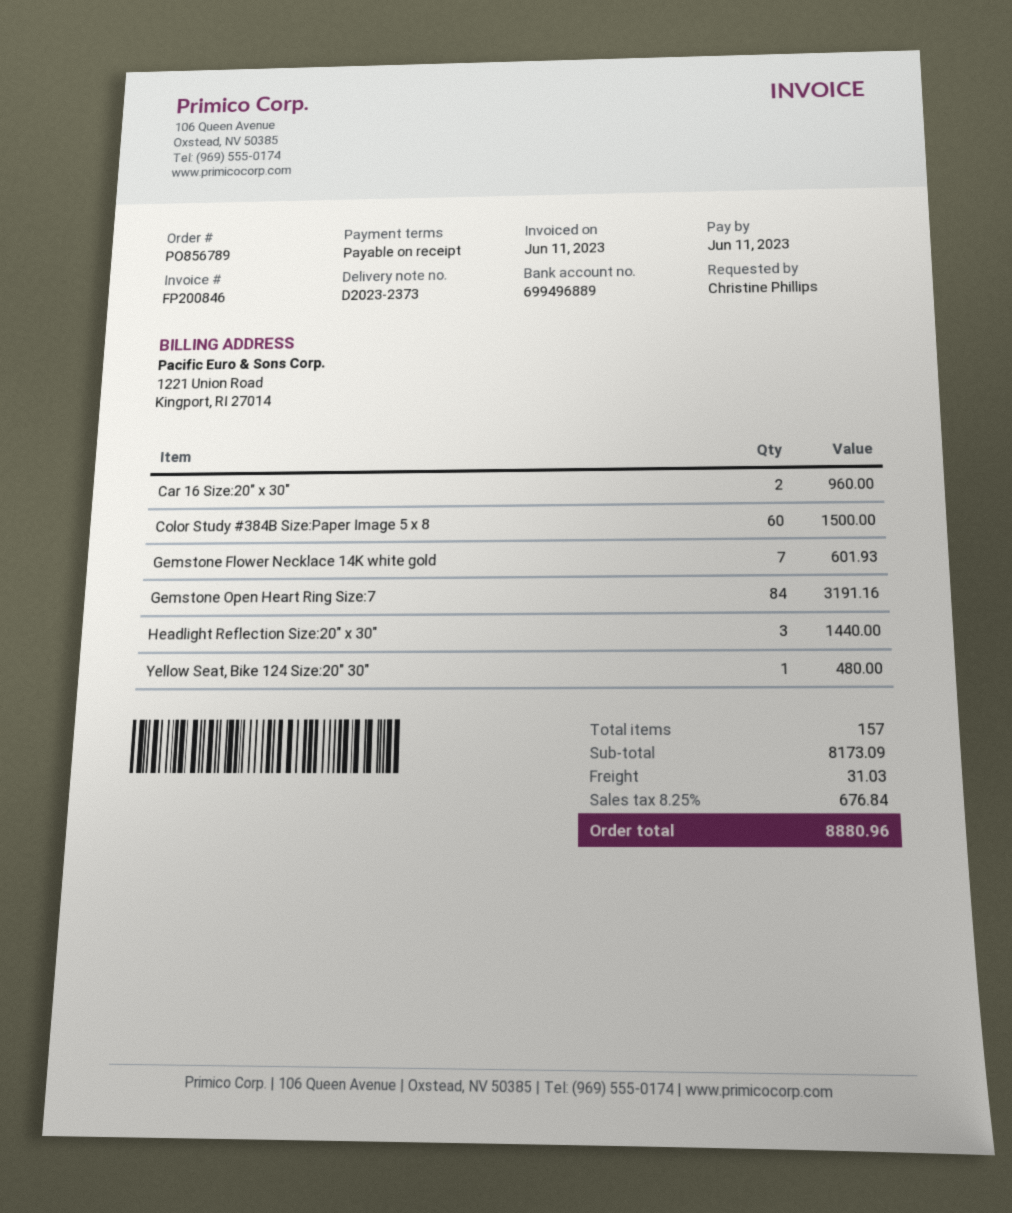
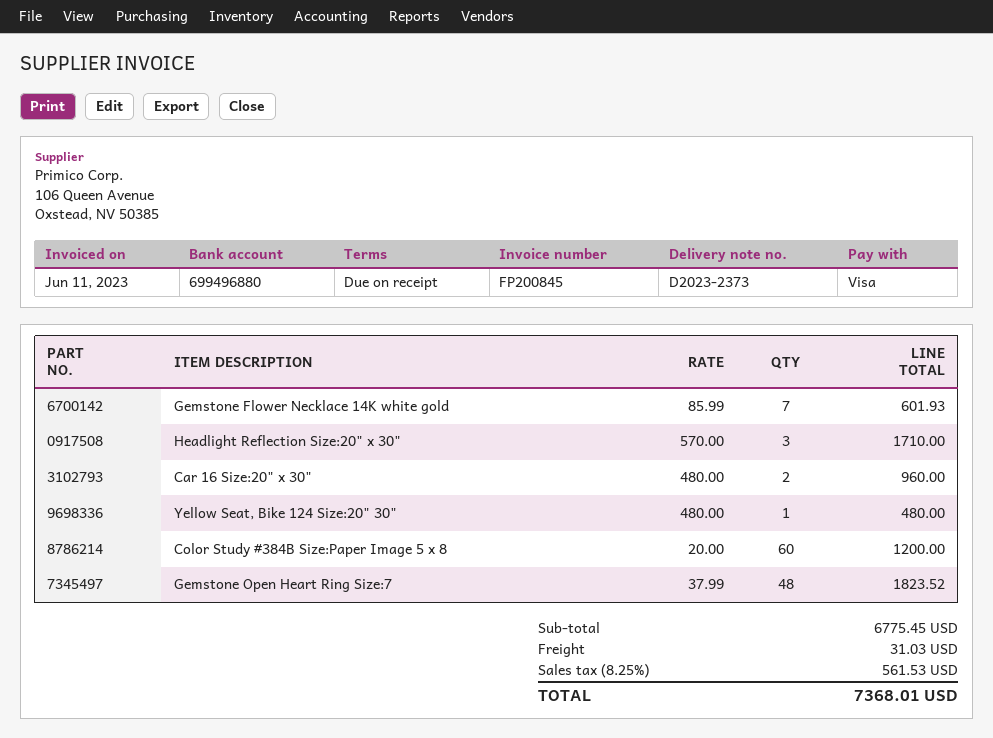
invoice number: FP200846 -> FP200845
bank account: 699496889 -> 699496880
Color Study #384B Size:Paper Image 5 x 8: 60 for 1500.00 -> 60 for 1200.00
Gemstone Open Heart Ring Size:7: 84 for 3191.16 -> 48 for 1823.52
Headlight Reflection Size:20" x 30": 3 for 1440.00 -> 3 for 1710.00
subtotal: 8173.09 -> 6775.45
tax: 8.25% = 676.84 -> 8.25% = 561.53
total: 8880.96 -> 7368.01

